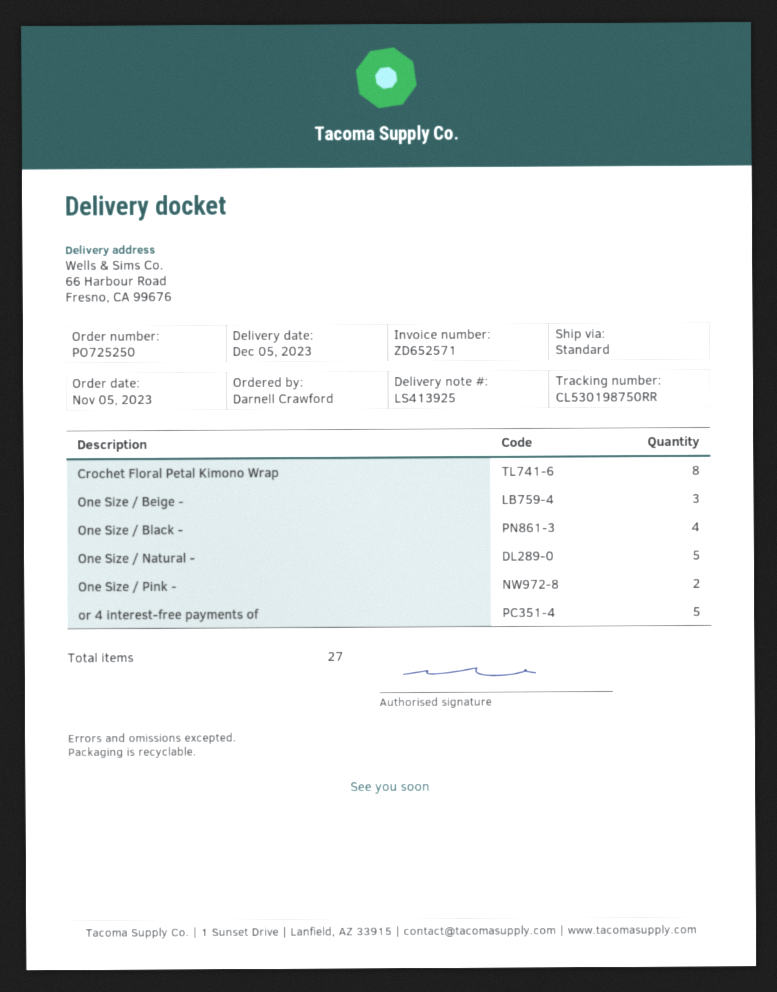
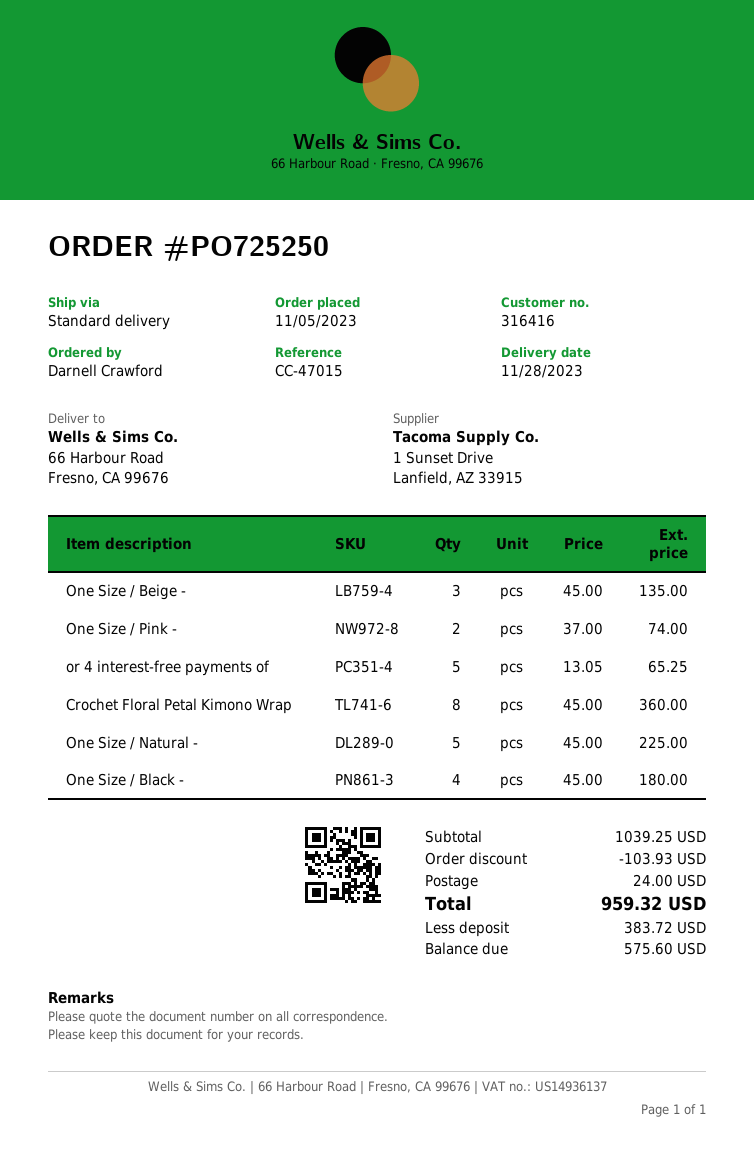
delivery date: 2023-12-05 -> 2023-11-28

